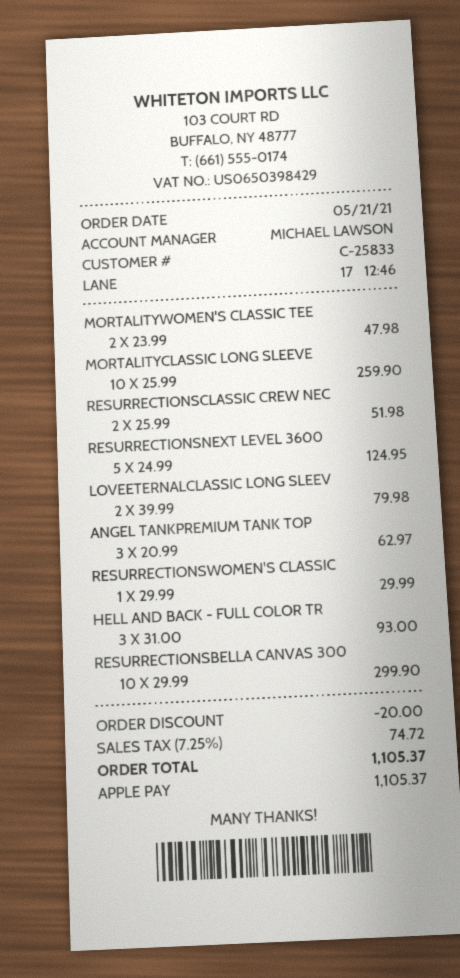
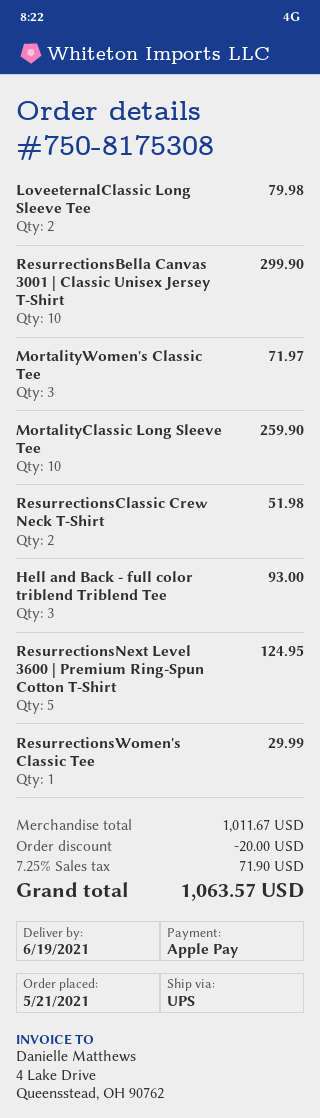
MORTALITYWOMEN'S CLASSIC TEE: 2 for 47.98 -> 3 for 71.97
ANGEL TANKPREMIUM TANK TOP: 3 for 62.97 -> none
tax: 7.25% = 74.72 -> 7.25% = 71.90
total: 1105.37 -> 1063.57

